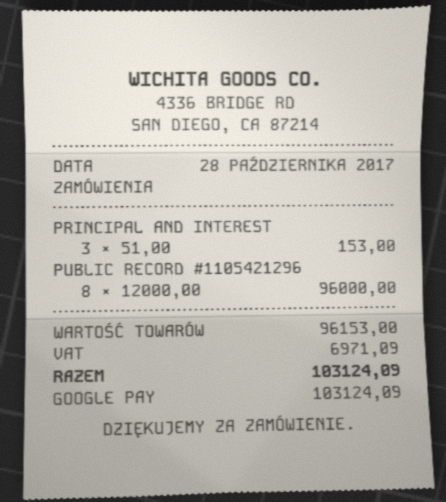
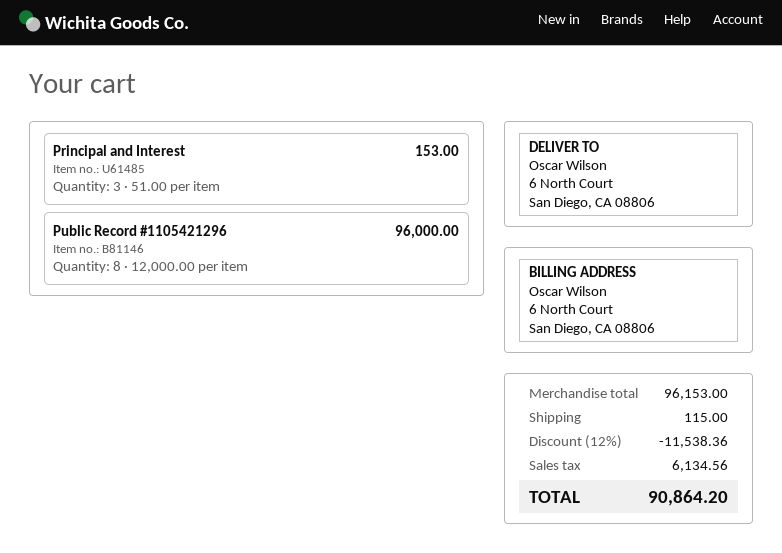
discount: none -> 12% = 11538.36
shipping: none -> 115.00
tax: 6971.09 -> 6134.56
total: 103124.09 -> 90864.20

